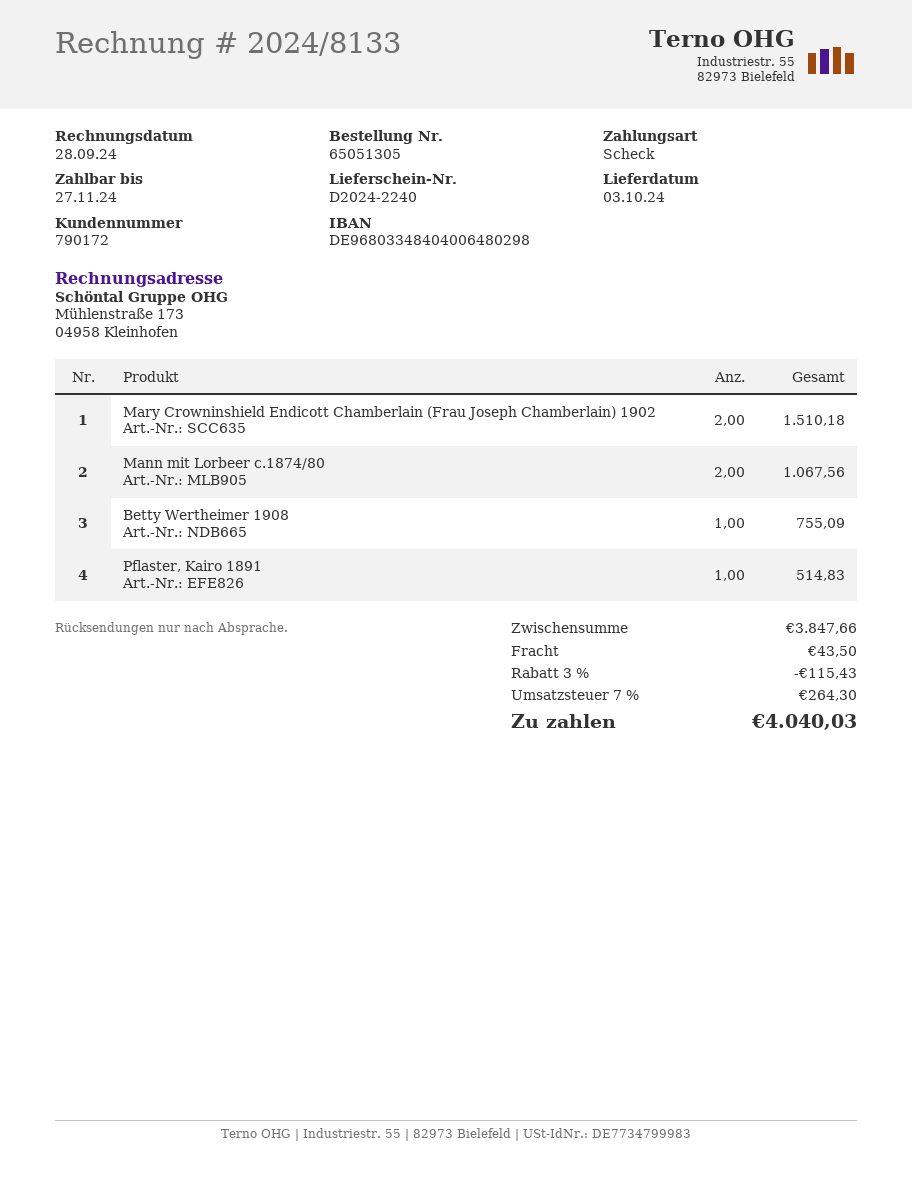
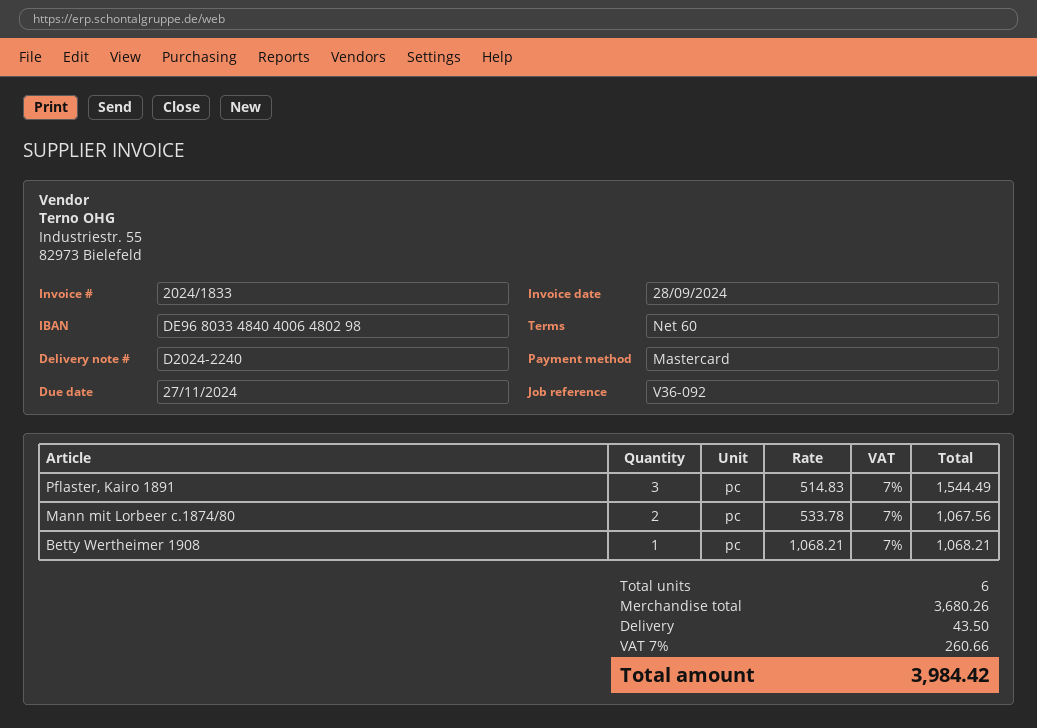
invoice number: 2024/8133 -> 2024/1833
payment method: cheque -> Mastercard
Mary Crowninshield Endicott Chamberlain (Frau Joseph Chamberlain) 1902: 2 for 1510.18 -> none
Betty Wertheimer 1908: 1 for 755.09 -> 1 for 1068.21
Pflaster, Kairo 1891: 1 for 514.83 -> 3 for 1544.49
subtotal: 3847.66 -> 3680.26
discount: 3% = 115.43 -> none
tax: 7% = 264.30 -> 7% = 260.66
total: 4040.03 -> 3984.42

